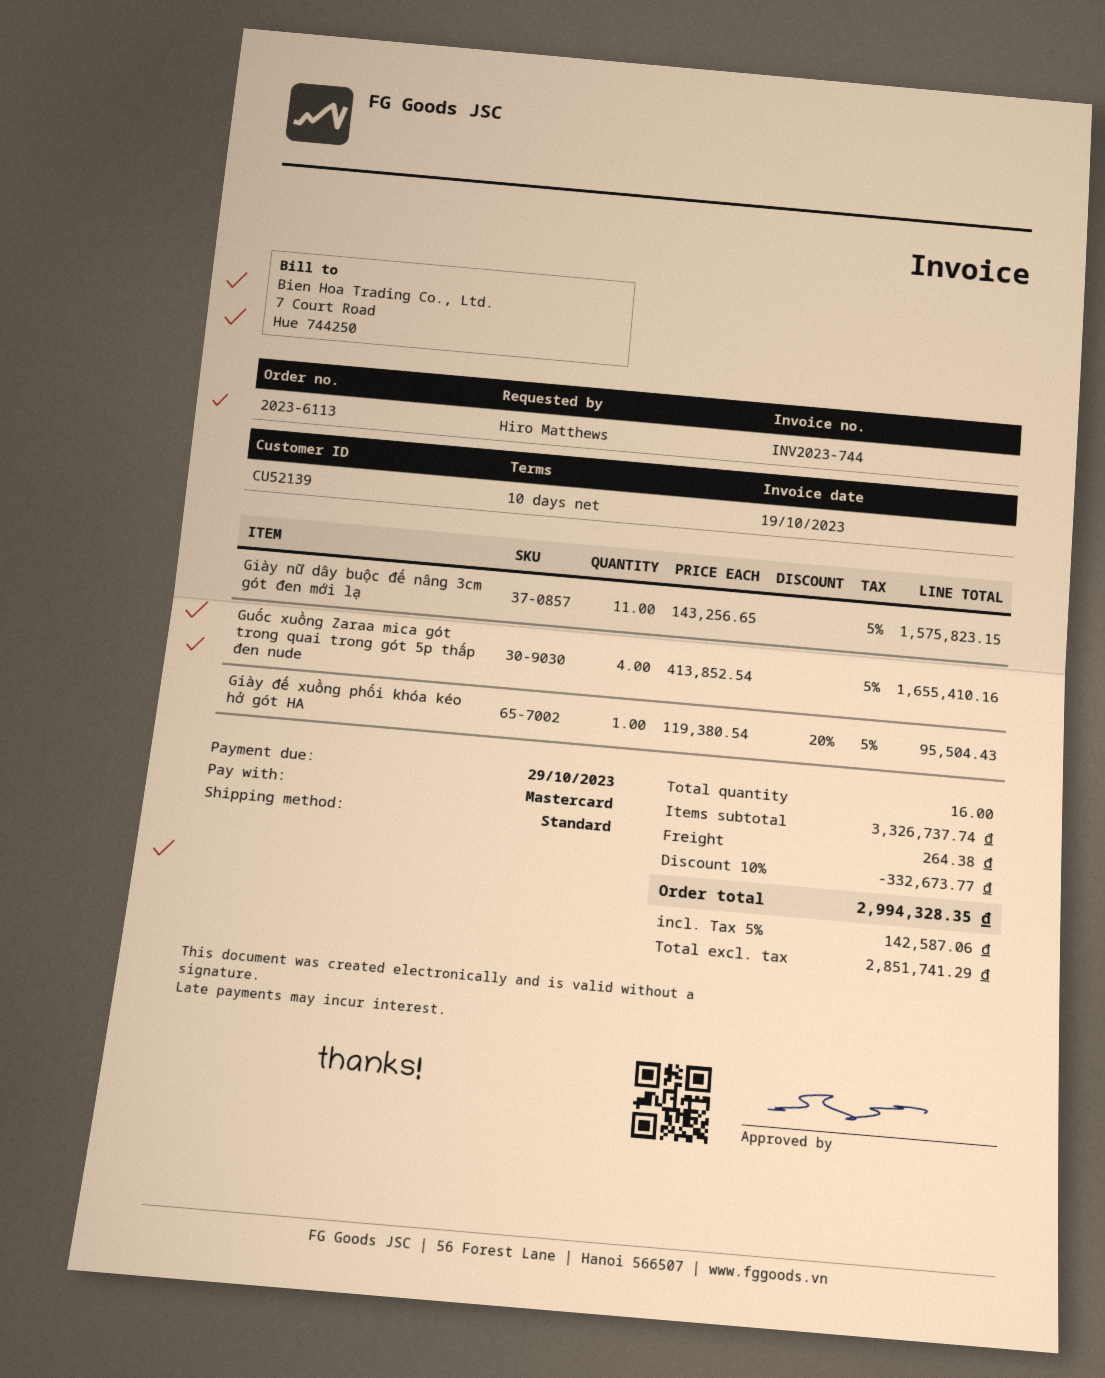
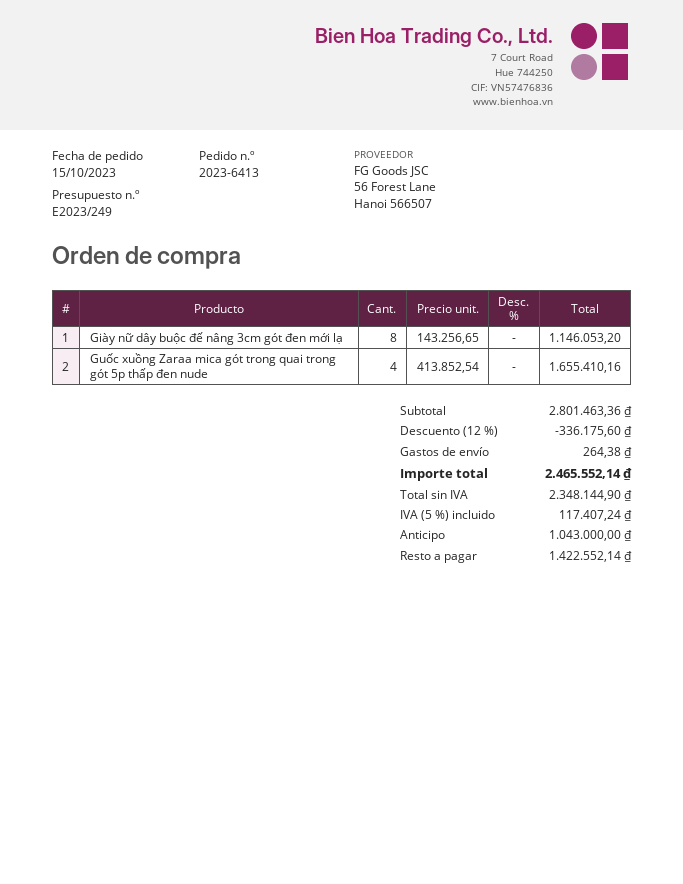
order number: 2023-6113 -> 2023-6413
Giày nữ dây buộc đế nâng 3cm gót đen mới lạ: 11 x 143256.65 = 1575823.15 -> 8 x 143256.65 = 1146053.20
Giày đế xuồng phối khóa kéo hở gót HA: 1 x 119380.54 - 20% = 95504.43 -> none
subtotal: 3326737.74 -> 2801463.36
discount: 10% = 332673.77 -> 12% = 336175.60
net: 2851741.29 -> 2348144.90
tax: 5% = 142587.06 -> 5% = 117407.24
total: 2994328.35 -> 2465552.14

